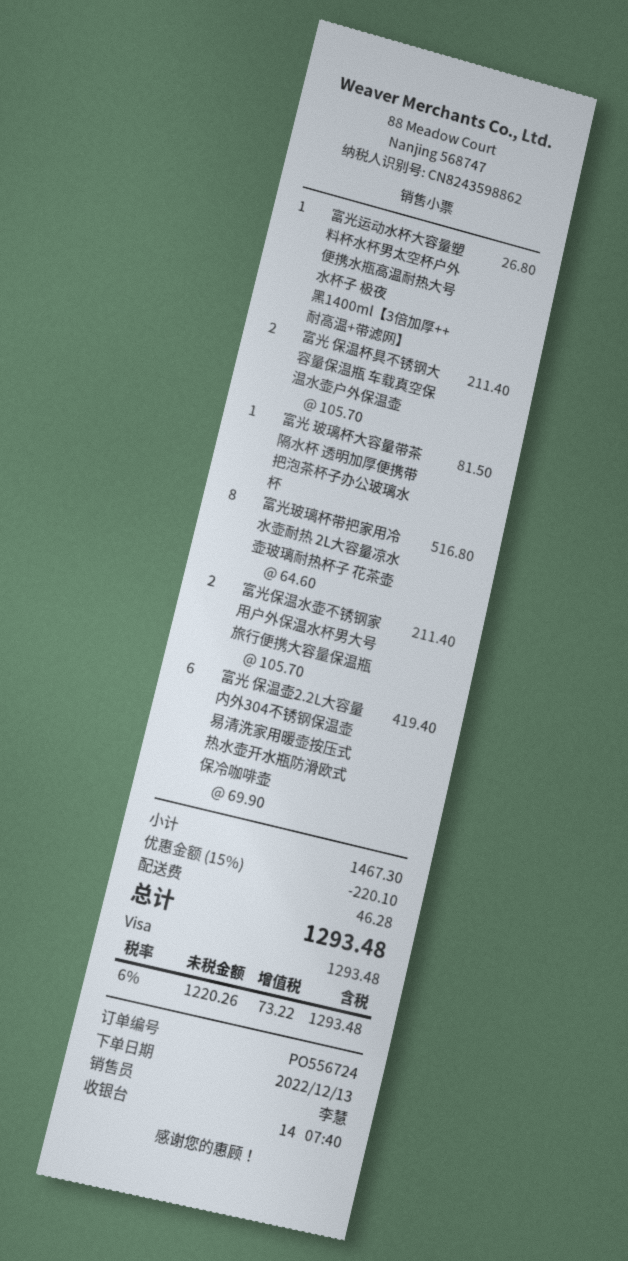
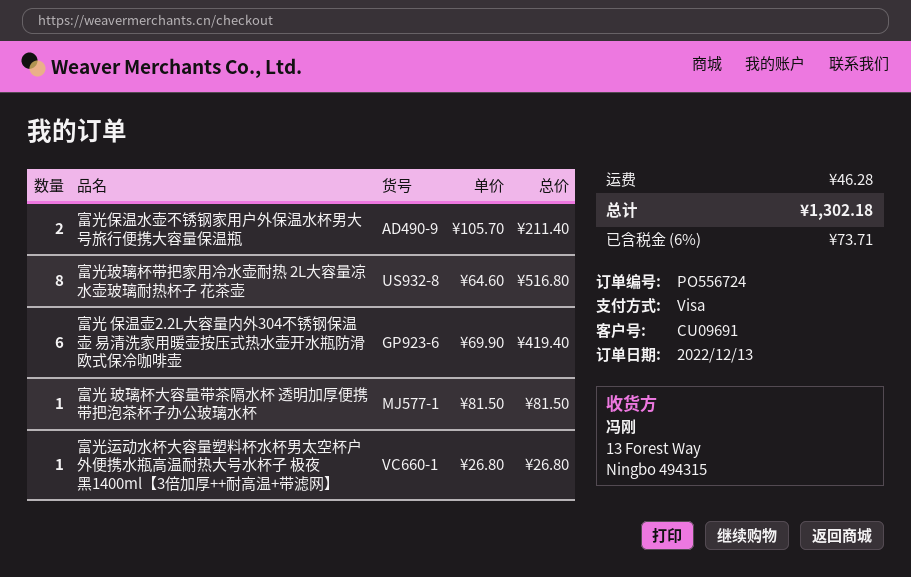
富光 保温杯具不锈钢大容量保温瓶 车载真空保温水壶户外保温壶: 2 x 105.70 = 211.40 -> none
discount: 15% = 220.10 -> none
tax: 6% = 73.22 -> 6% = 73.71
total: 1293.48 -> 1302.18

